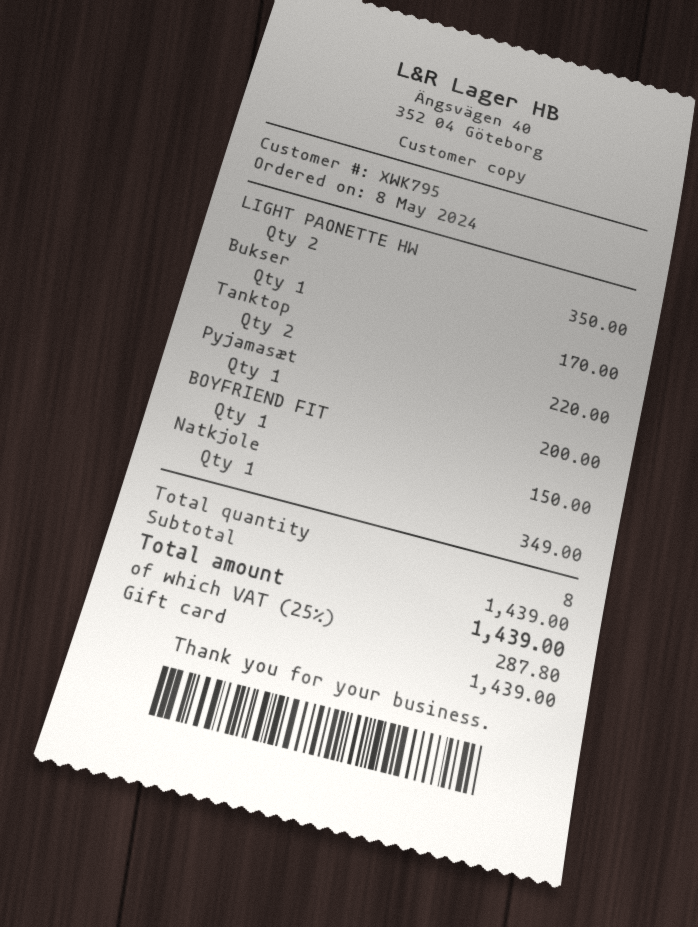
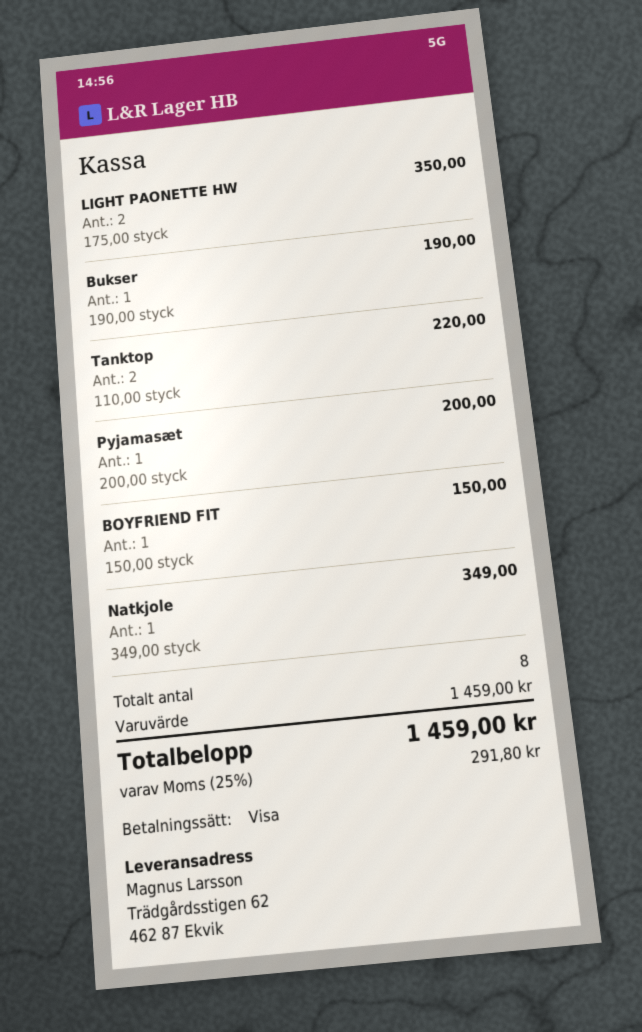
payment method: gift card -> Visa
Bukser: 1 for 170.00 -> 1 for 190.00
subtotal: 1439.00 -> 1459.00
tax: 25% = 287.80 -> 25% = 291.80
total: 1439.00 -> 1459.00

